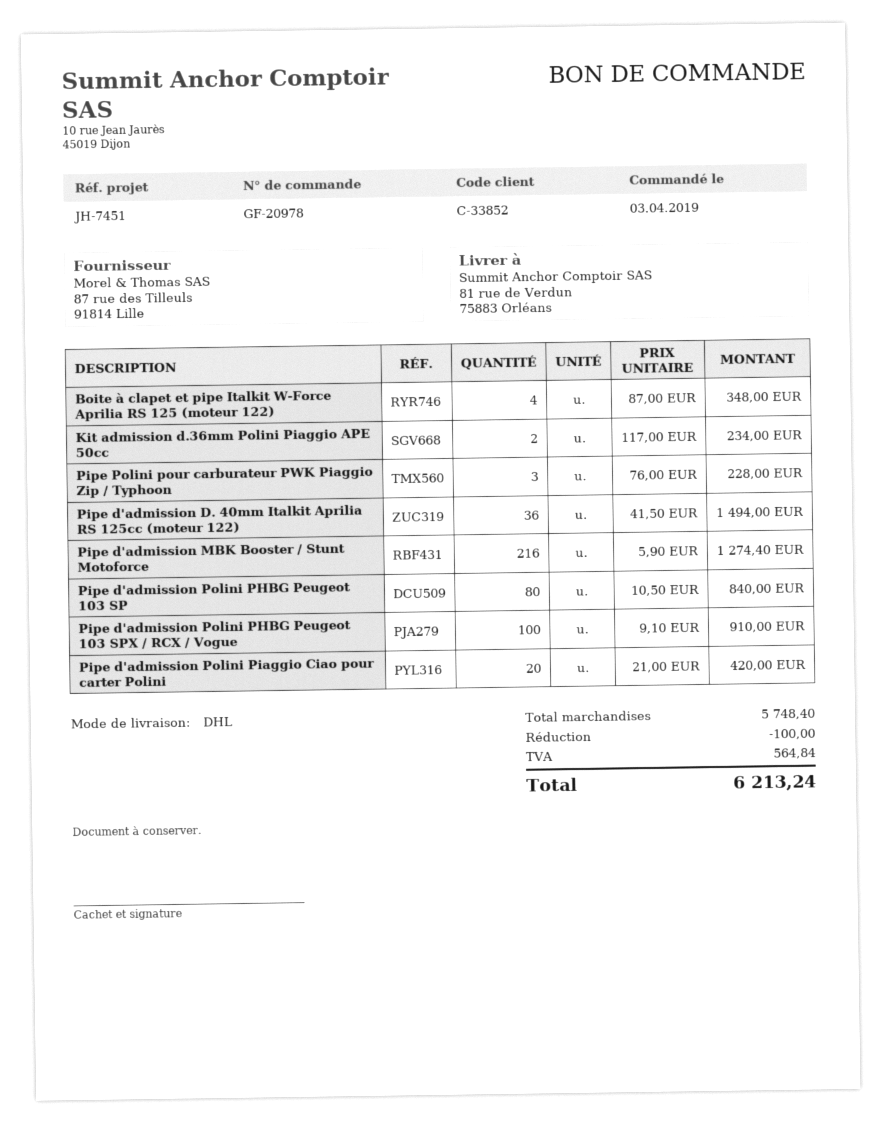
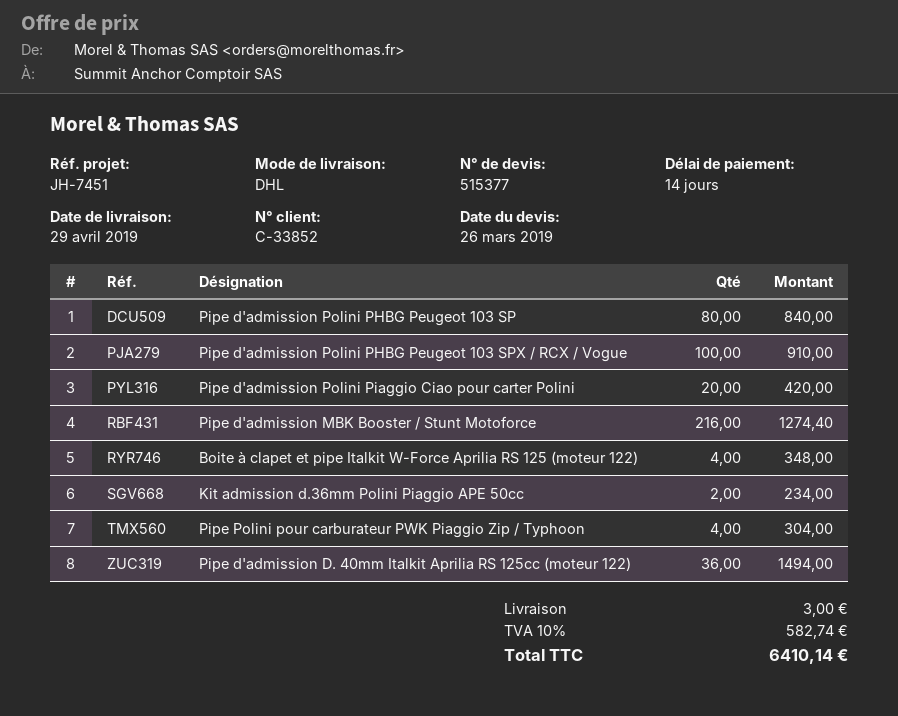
Pipe Polini pour carburateur PWK Piaggio Zip / Typhoon: 3 for 228.00 -> 4 for 304.00
discount: 100.00 -> none
shipping: none -> 3.00
tax: 564.84 -> 582.74
total: 6213.24 -> 6410.14

